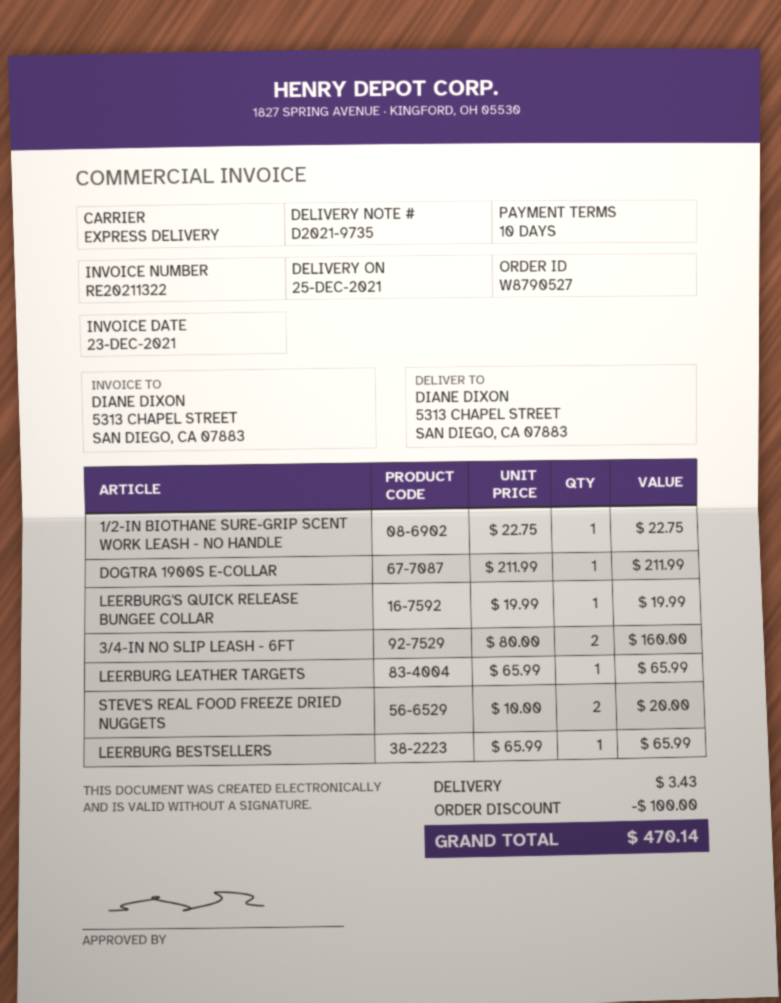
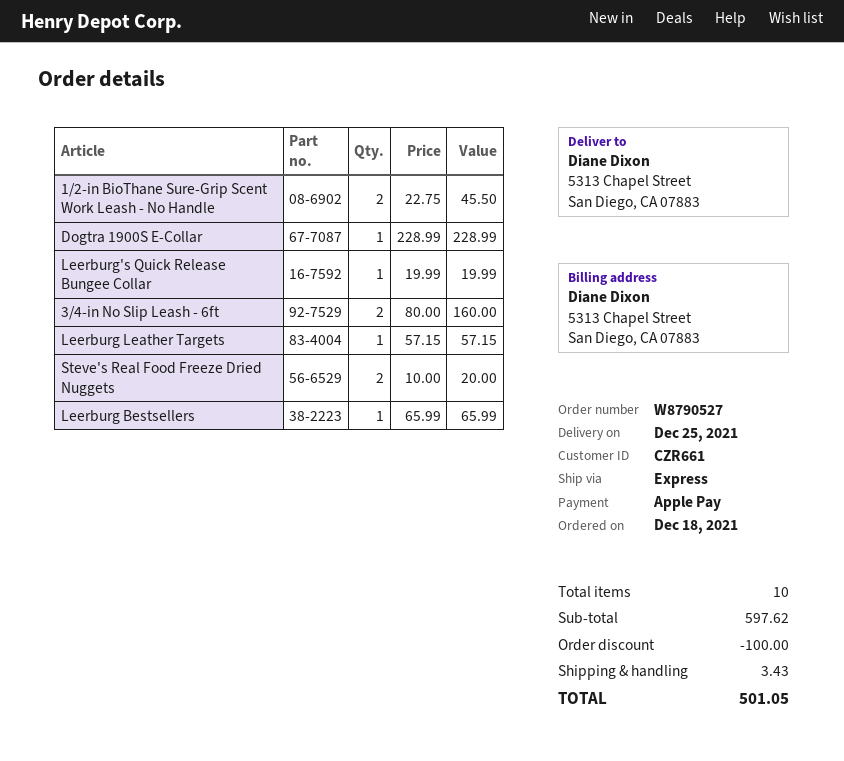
1/2-IN BIOTHANE SURE-GRIP SCENT WORK LEASH - NO HANDLE: 1 x 22.75 = 22.75 -> 2 x 22.75 = 45.50
DOGTRA 1900S E-COLLAR: 1 x 211.99 = 211.99 -> 1 x 228.99 = 228.99
LEERBURG LEATHER TARGETS: 1 x 65.99 = 65.99 -> 1 x 57.15 = 57.15
total: 470.14 -> 501.05

